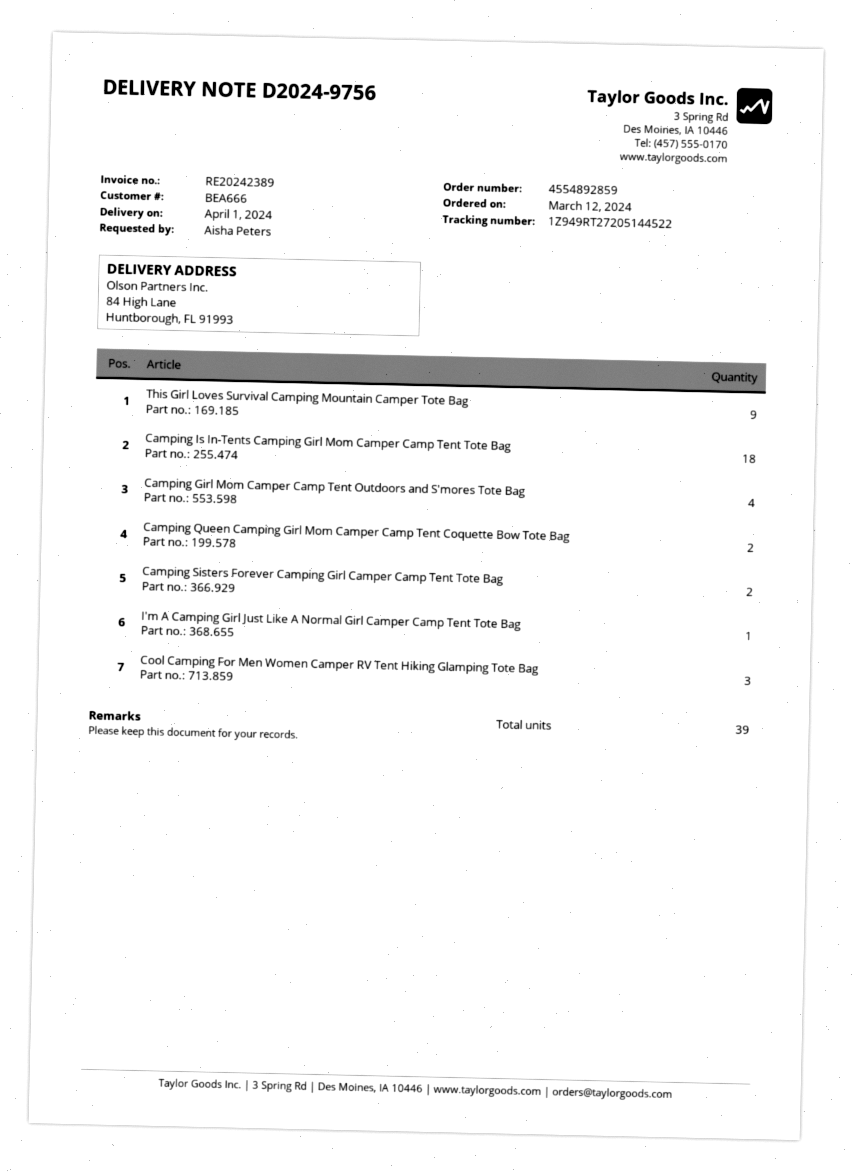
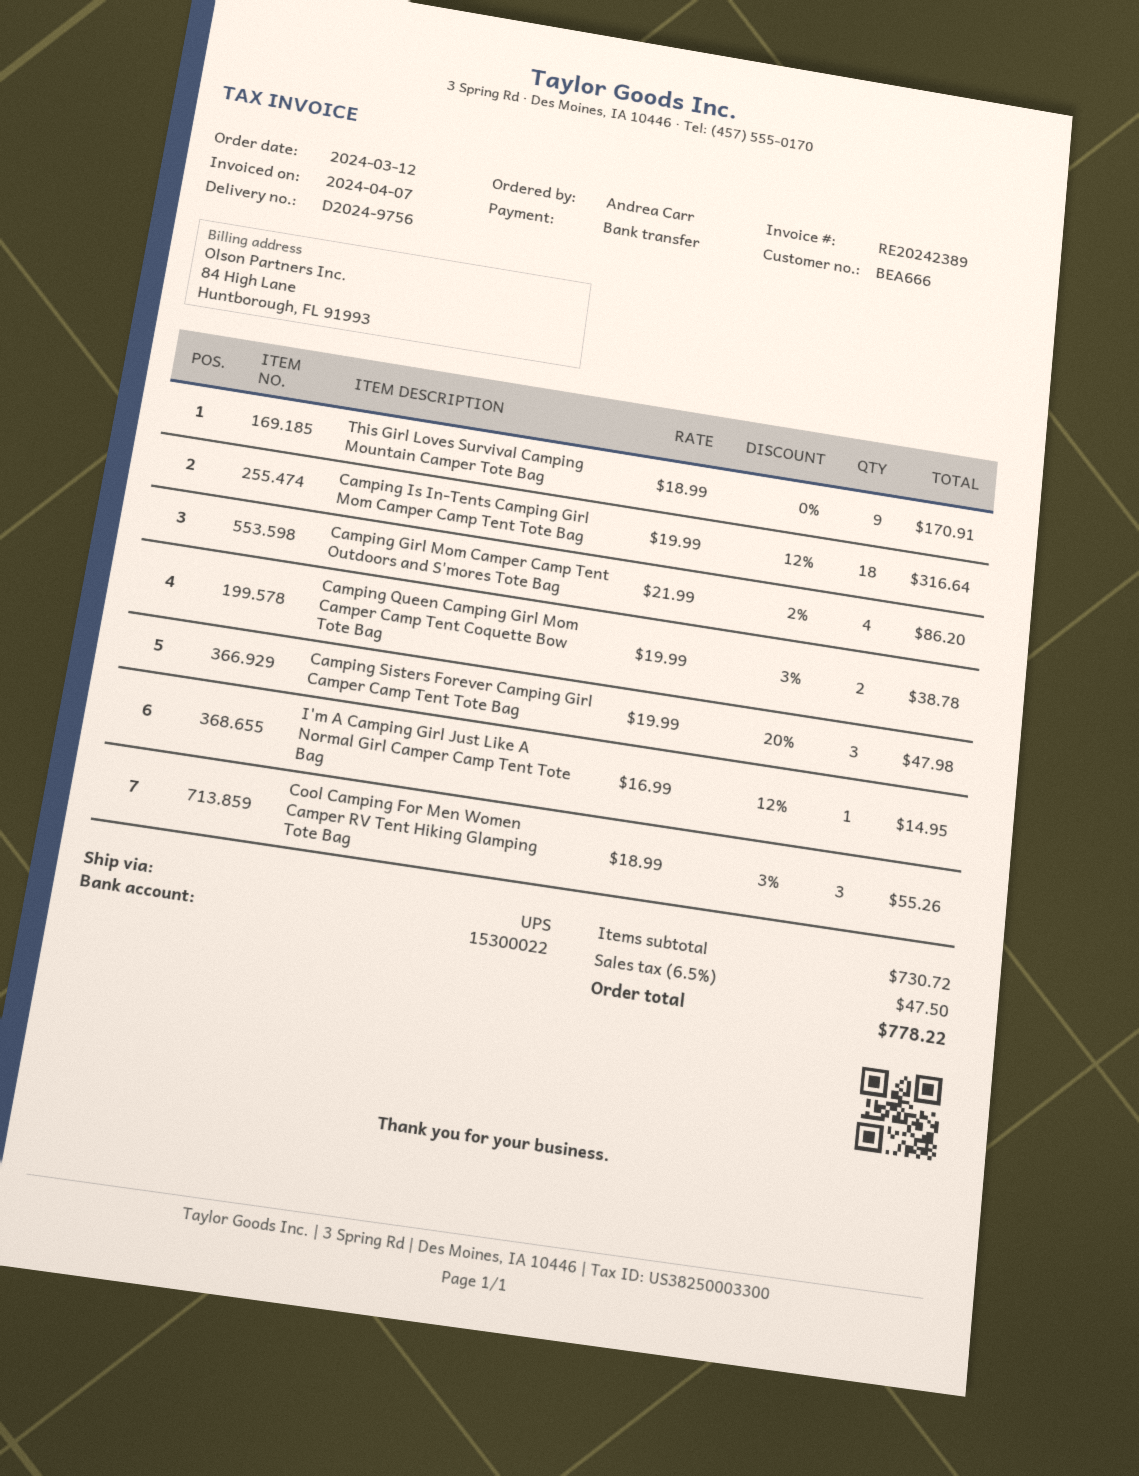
ordered by: Aisha Peters -> Andrea Carr
Camping Sisters Forever Camping Girl Camper Camp Tent Tote Bag: 2 -> 3

